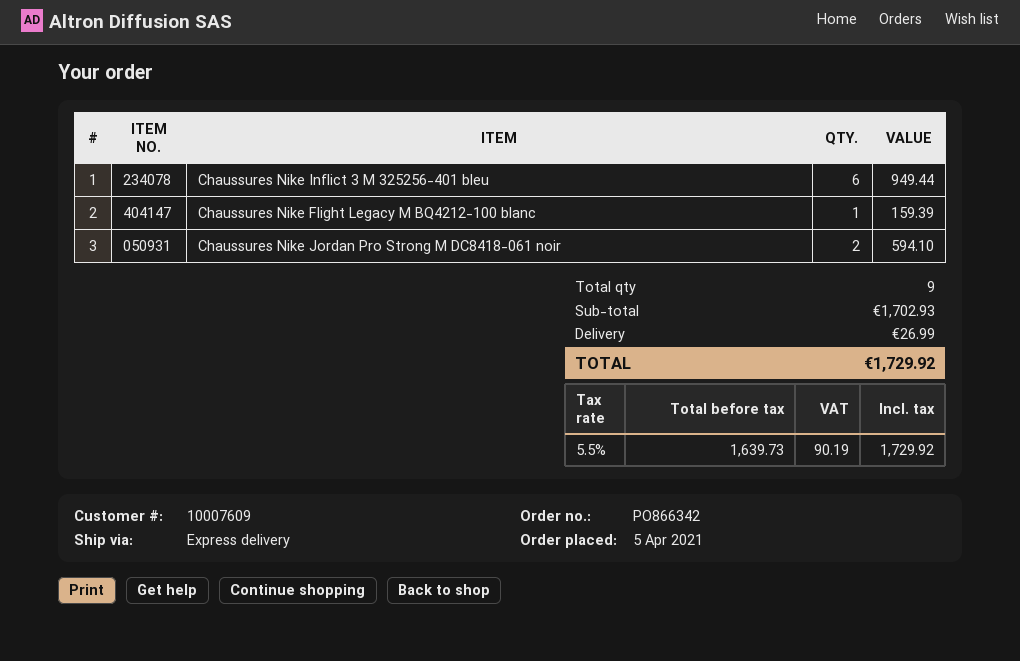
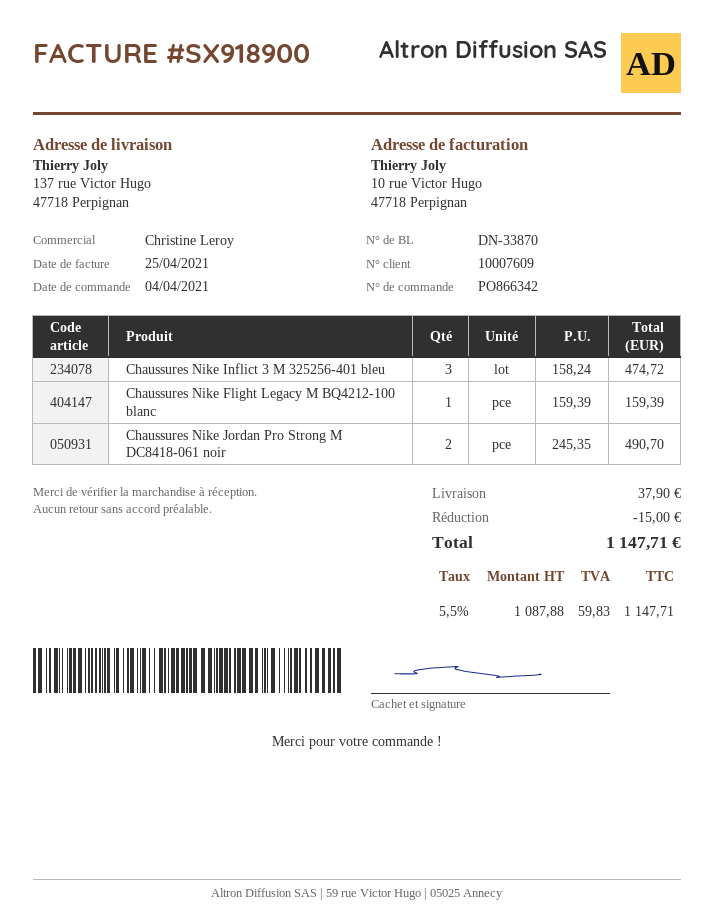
order date: 2021-04-05 -> 2021-04-04
Chaussures Nike Inflict 3 M 325256-401 bleu: 6 for 949.44 -> 3 for 474.72
Chaussures Nike Jordan Pro Strong M DC8418-061 noir: 2 for 594.10 -> 2 for 490.70
discount: none -> 15.00
shipping: 26.99 -> 37.90
net: 1639.73 -> 1087.88
tax: 5.5% = 90.19 -> 5.5% = 59.83
total: 1729.92 -> 1147.71

